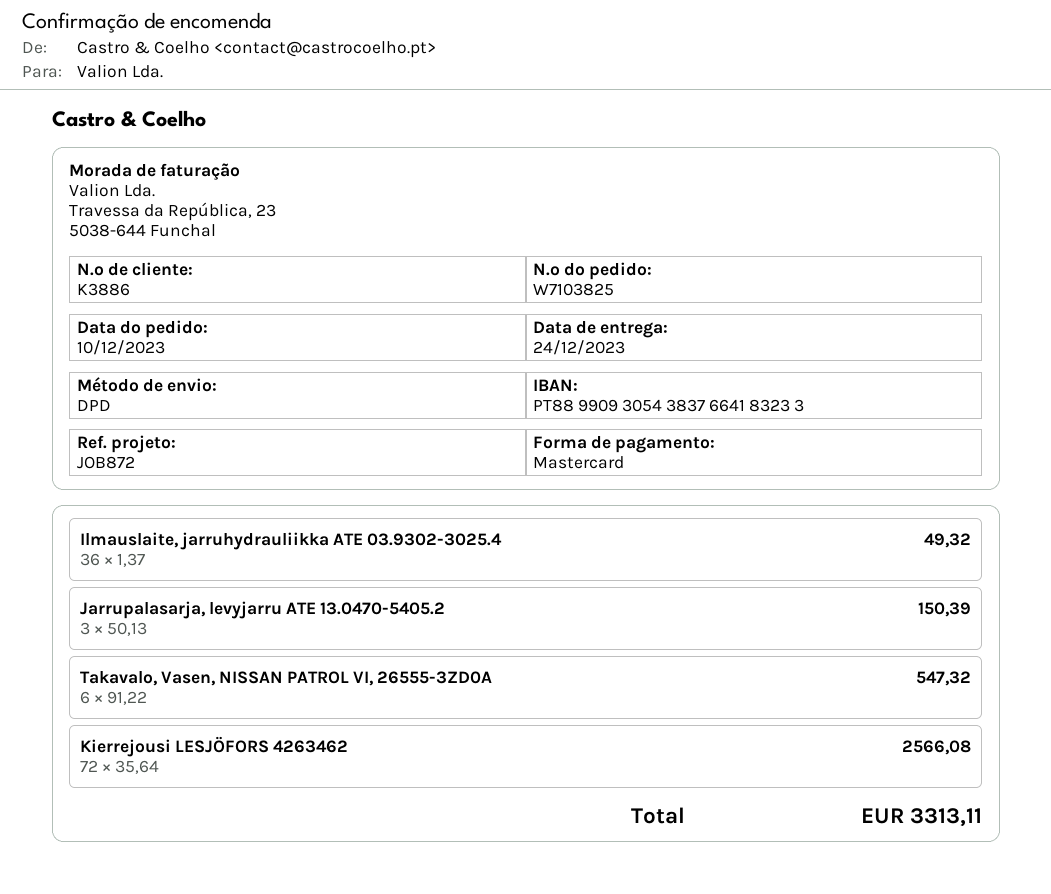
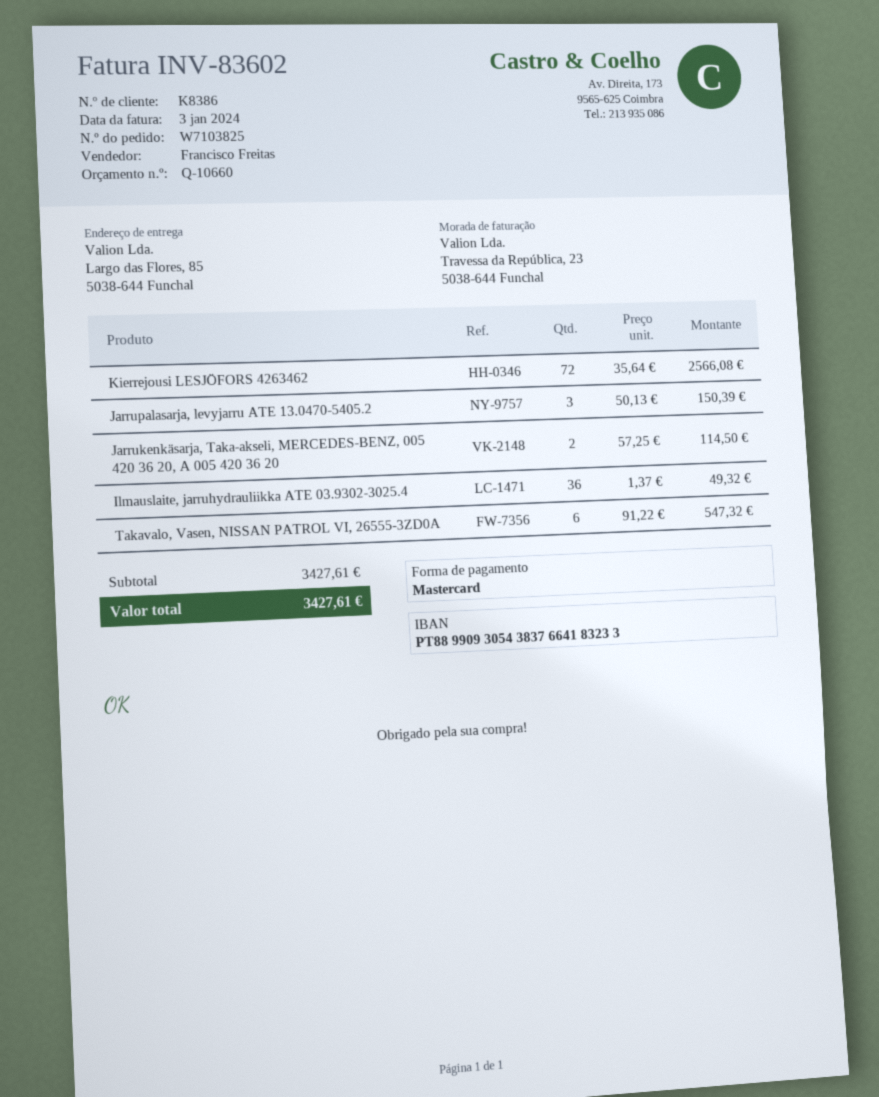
customer number: K3886 -> K8386
Jarrukenkäsarja, Taka-akseli, MERCEDES-BENZ, 005 420 36 20, A 005 420 36 20: none -> 2 x 57.25 = 114.50
total: 3313.11 -> 3427.61

